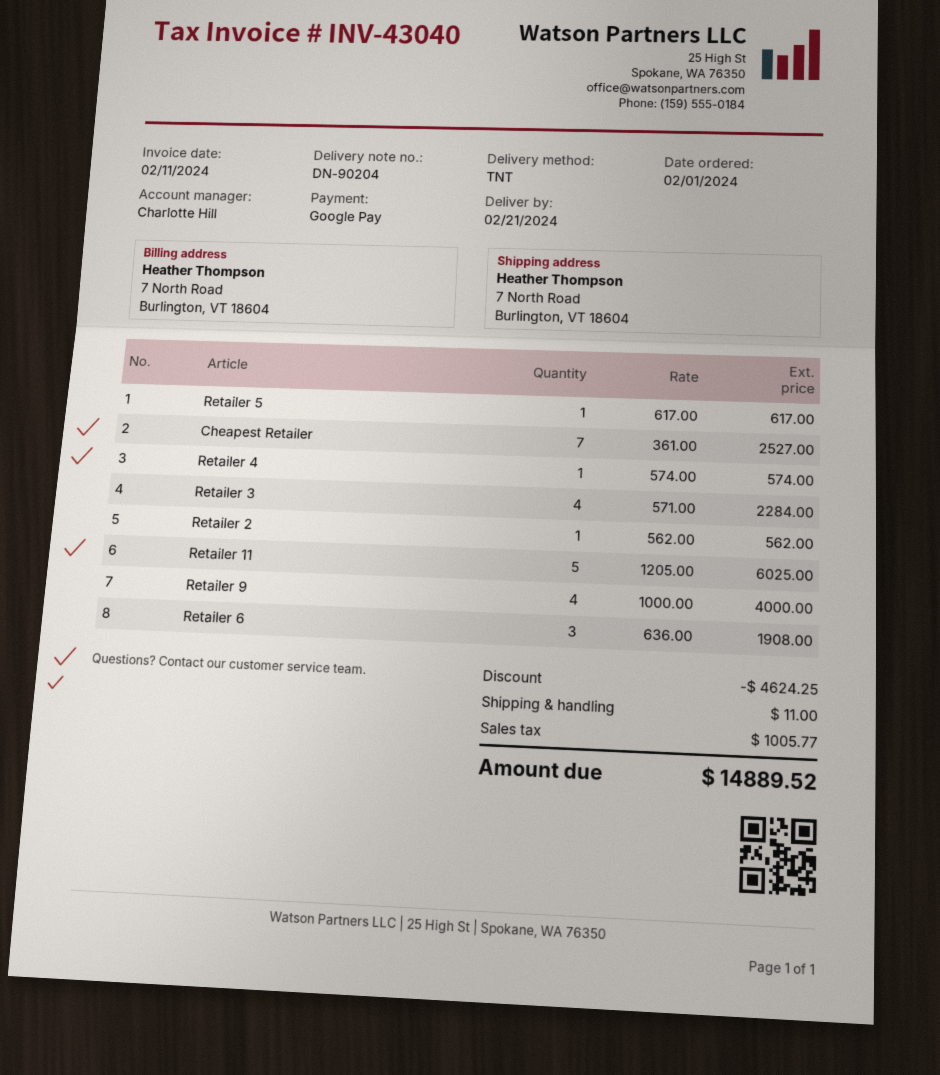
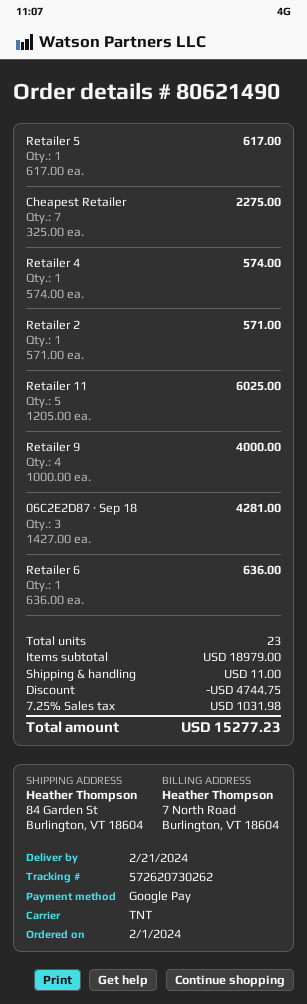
ship to: 7 North Road, Burlington, VT 18604 -> 84 Garden St, Burlington, VT 18604
Cheapest Retailer: 7 x 361.00 = 2527.00 -> 7 x 325.00 = 2275.00
Retailer 3: 4 x 571.00 = 2284.00 -> none
Retailer 2: 1 x 562.00 = 562.00 -> 1 x 571.00 = 571.00
Retailer 6: 3 x 636.00 = 1908.00 -> 1 x 636.00 = 636.00
06C2E2D87 · Sep 18: none -> 3 x 1427.00 = 4281.00
discount: 4624.25 -> 4744.75
tax: 1005.77 -> 1031.98
total: 14889.52 -> 15277.23

